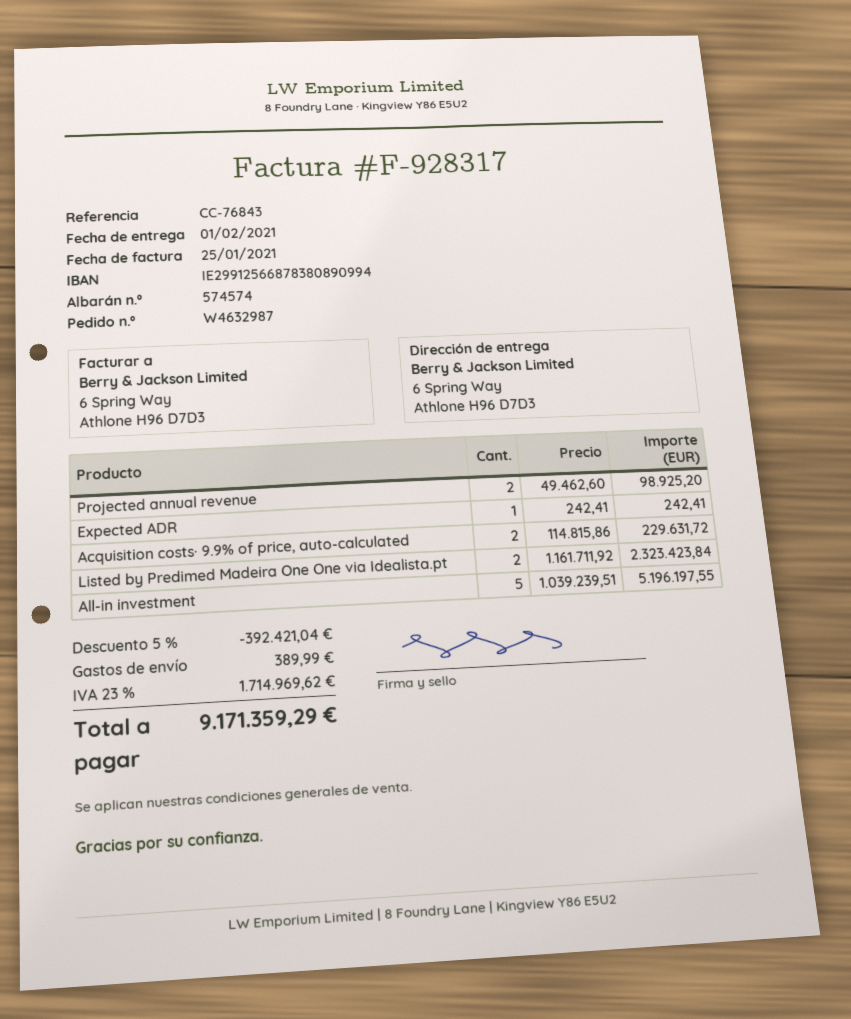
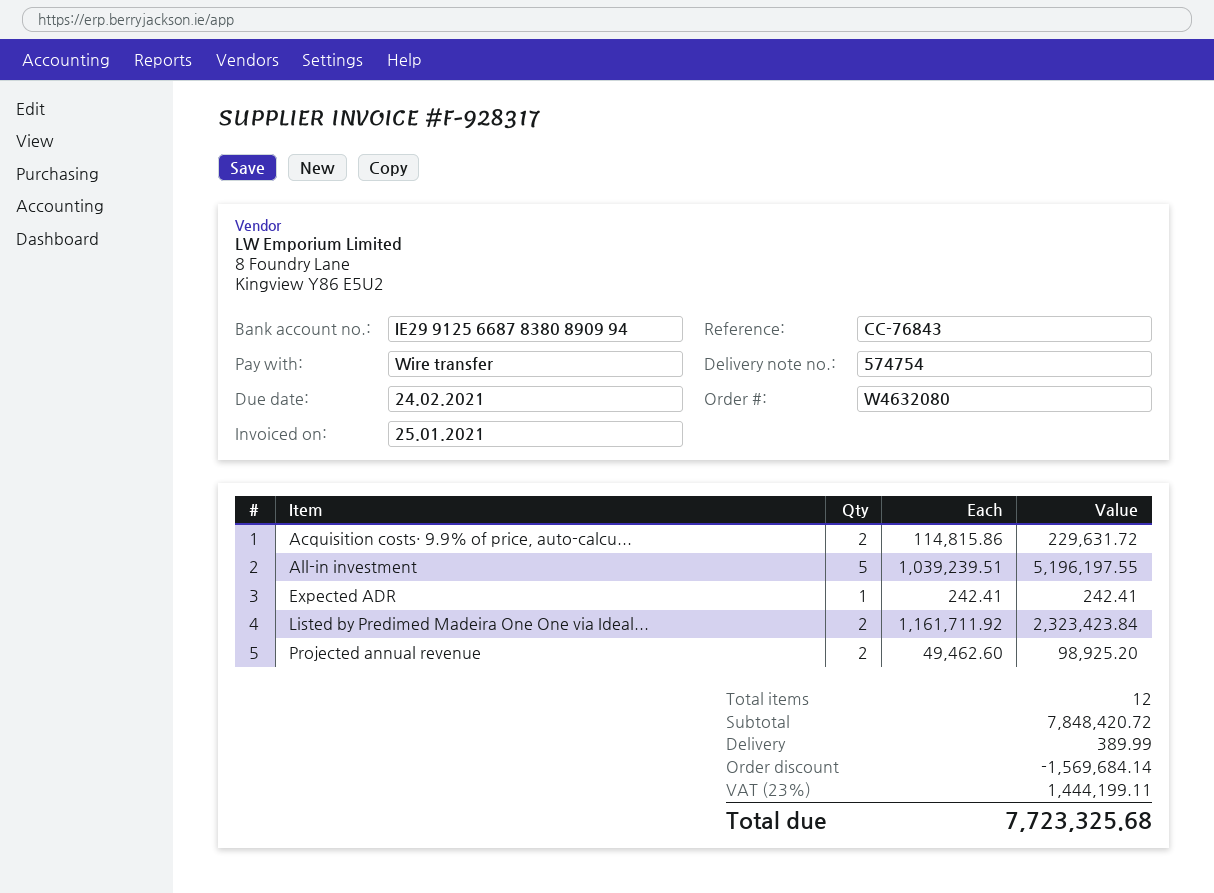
order number: W4632987 -> W4632080
delivery note number: 574574 -> 574754
discount: 392421.04 -> 1569684.14
tax: 23% = 1714969.62 -> 23% = 1444199.11
total: 9171359.29 -> 7723325.68

